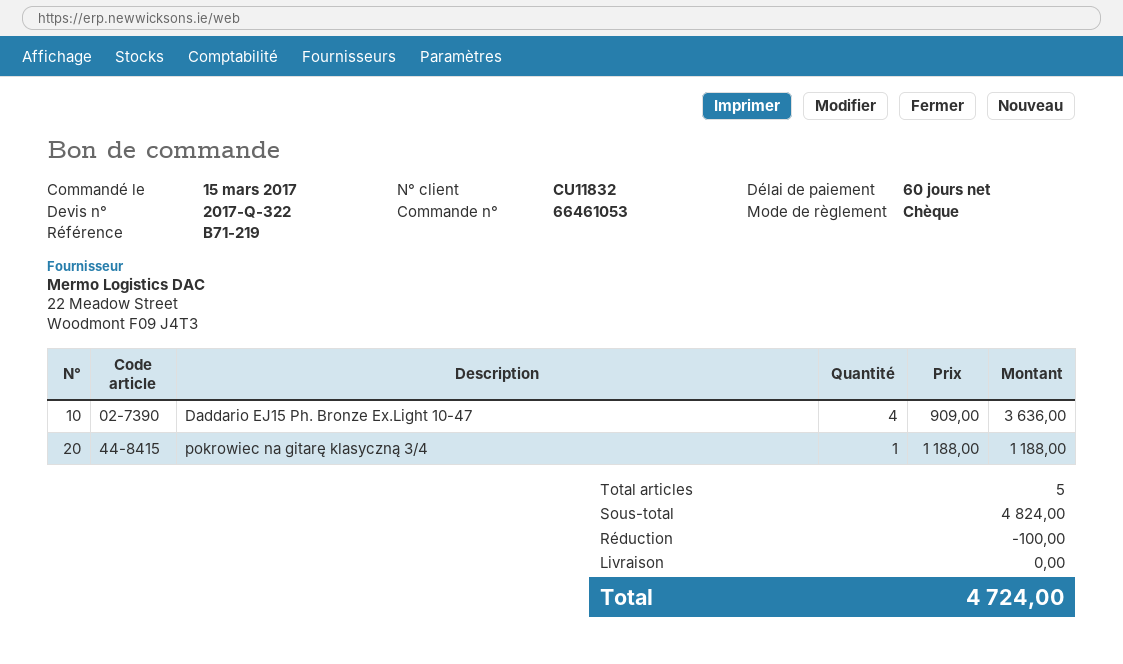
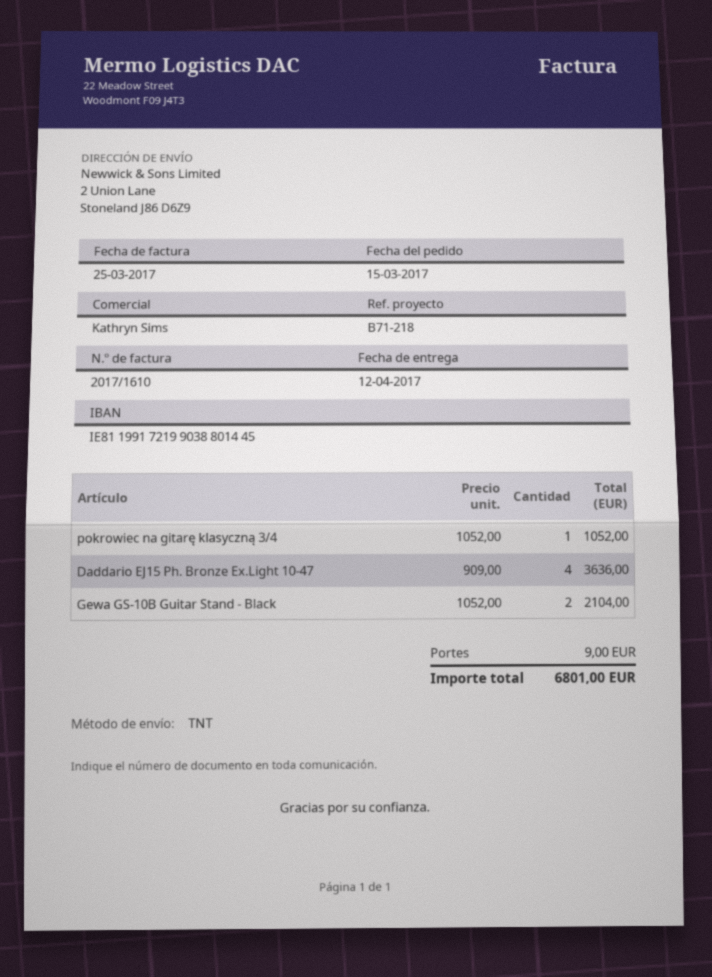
reference: B71-219 -> B71-218
pokrowiec na gitarę klasyczną 3/4: 1 x 1188.00 = 1188.00 -> 1 x 1052.00 = 1052.00
Gewa GS-10B Guitar Stand - Black: none -> 2 x 1052.00 = 2104.00
discount: 100.00 -> none
shipping: 0.00 -> 9.00
total: 4724.00 -> 6801.00

